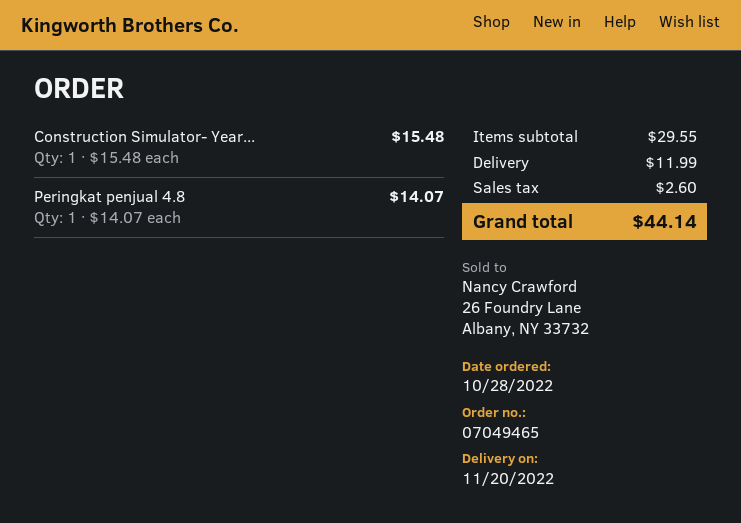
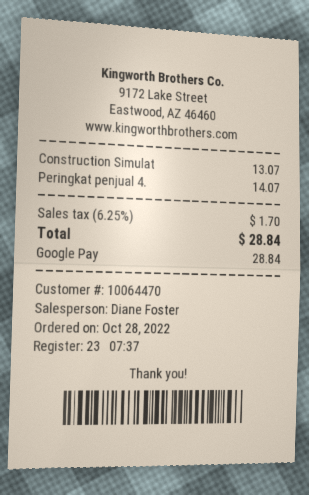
Construction Simulator- Year...: 1 x 15.48 = 15.48 -> 1 x 13.07 = 13.07
shipping: 11.99 -> none
tax: 2.60 -> 1.70
total: 44.14 -> 28.84

